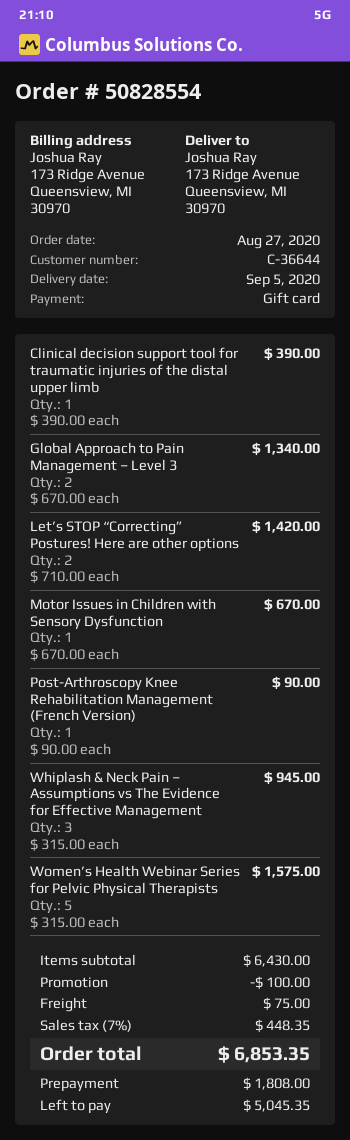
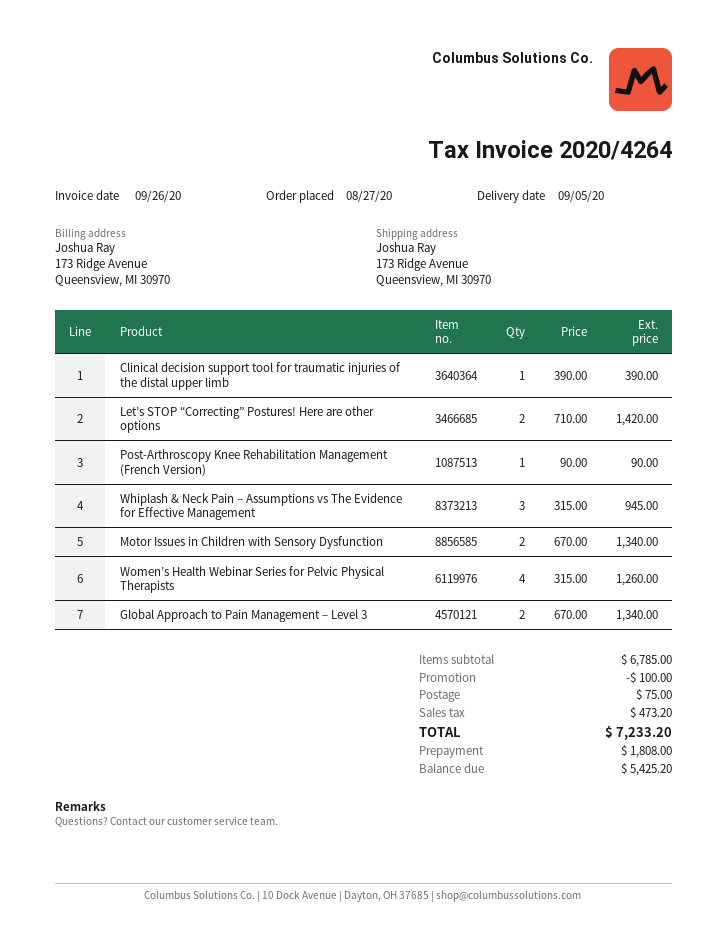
Motor Issues in Children with Sensory Dysfunction: 1 x 670.00 = 670.00 -> 2 x 670.00 = 1340.00
Women’s Health Webinar Series for Pelvic Physical Therapists: 5 x 315.00 = 1575.00 -> 4 x 315.00 = 1260.00
subtotal: 6430.00 -> 6785.00
tax: 448.35 -> 473.20
total: 6853.35 -> 7233.20
balance: 5045.35 -> 5425.20

